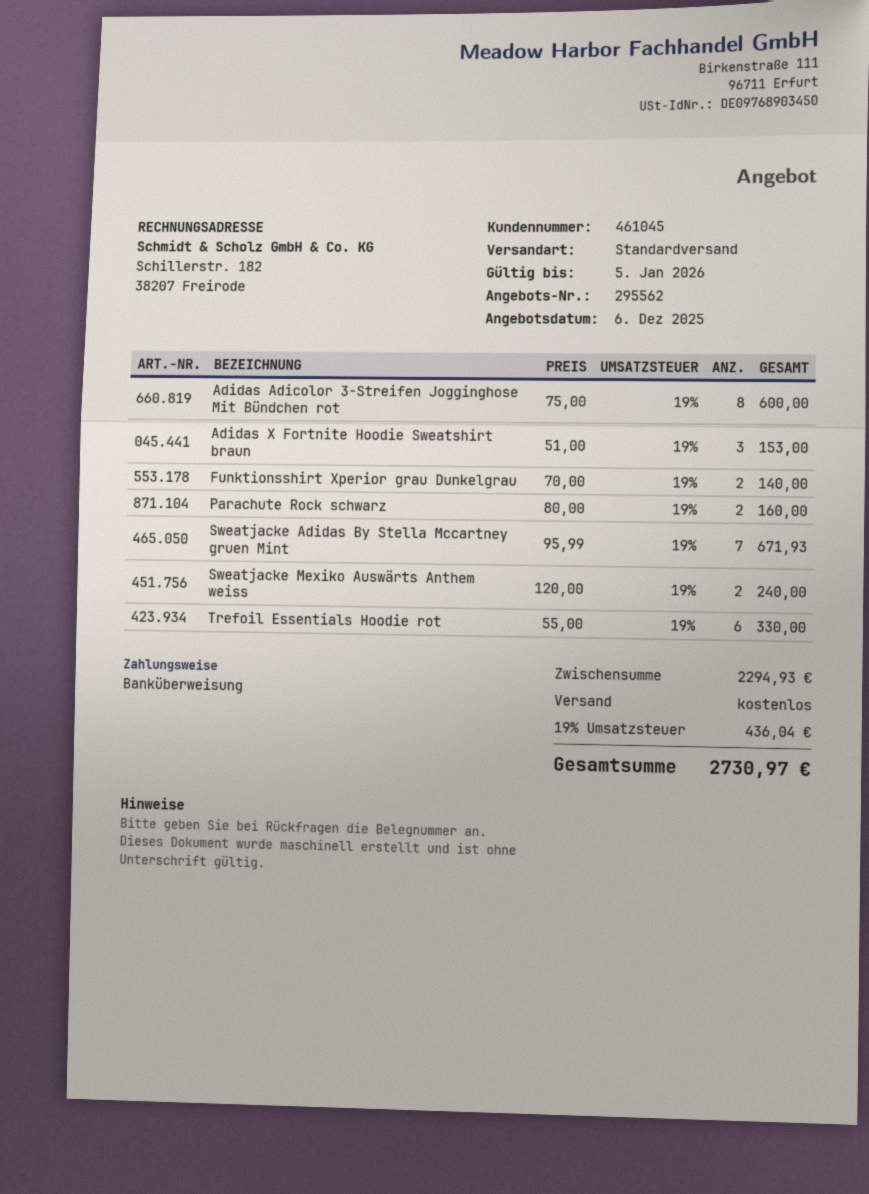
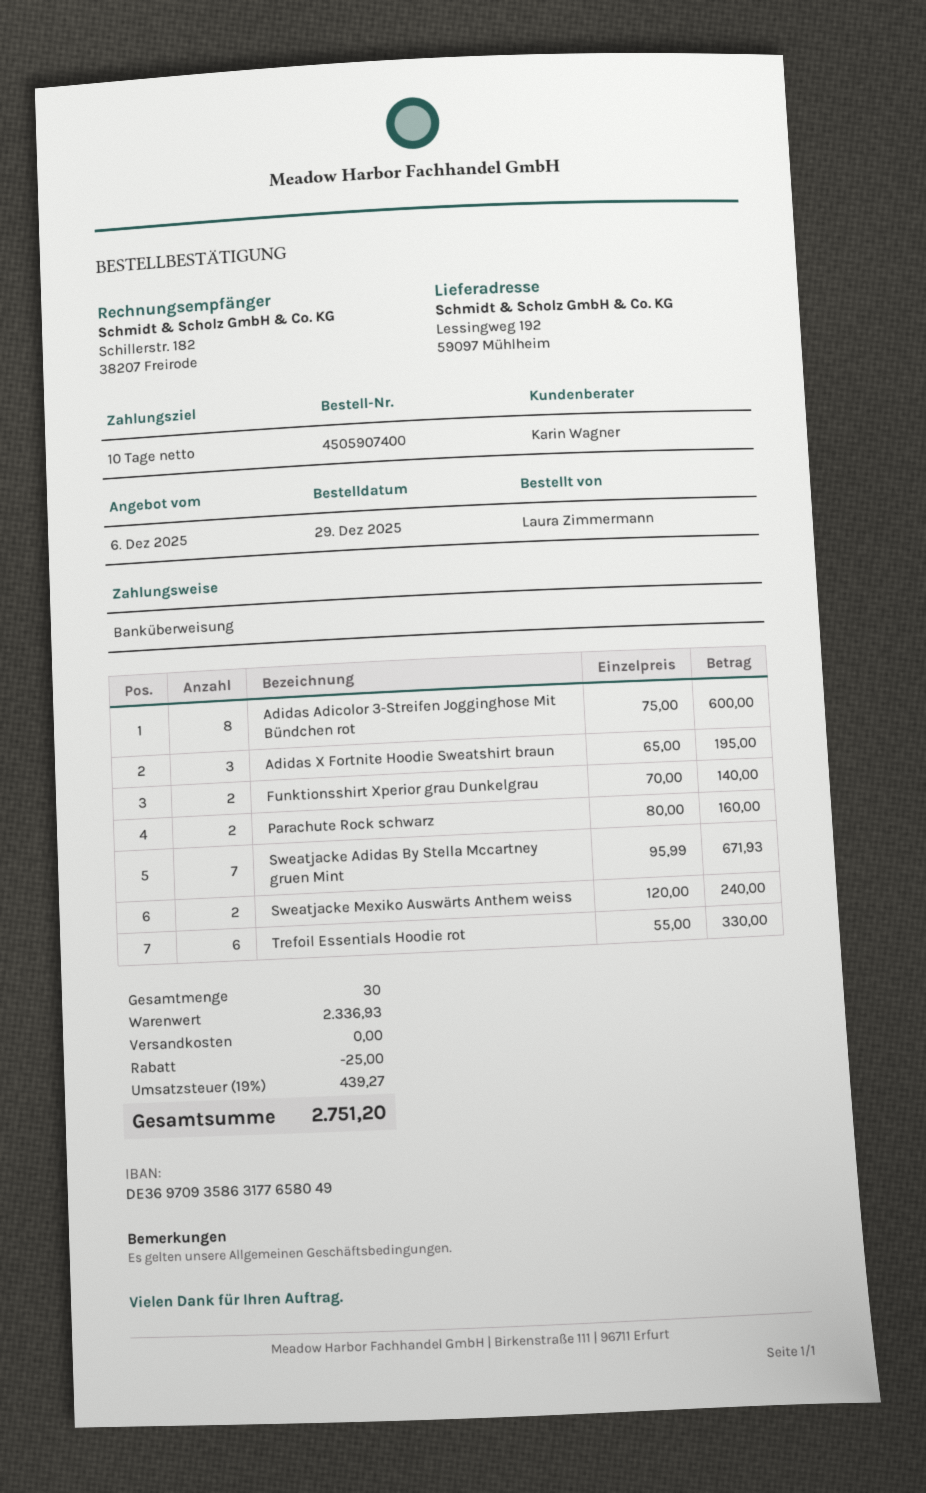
Adidas X Fortnite Hoodie Sweatshirt braun: 3 x 51.00 = 153.00 -> 3 x 65.00 = 195.00
subtotal: 2294.93 -> 2336.93
discount: none -> 25.00
tax: 19% = 436.04 -> 19% = 439.27
total: 2730.97 -> 2751.20

